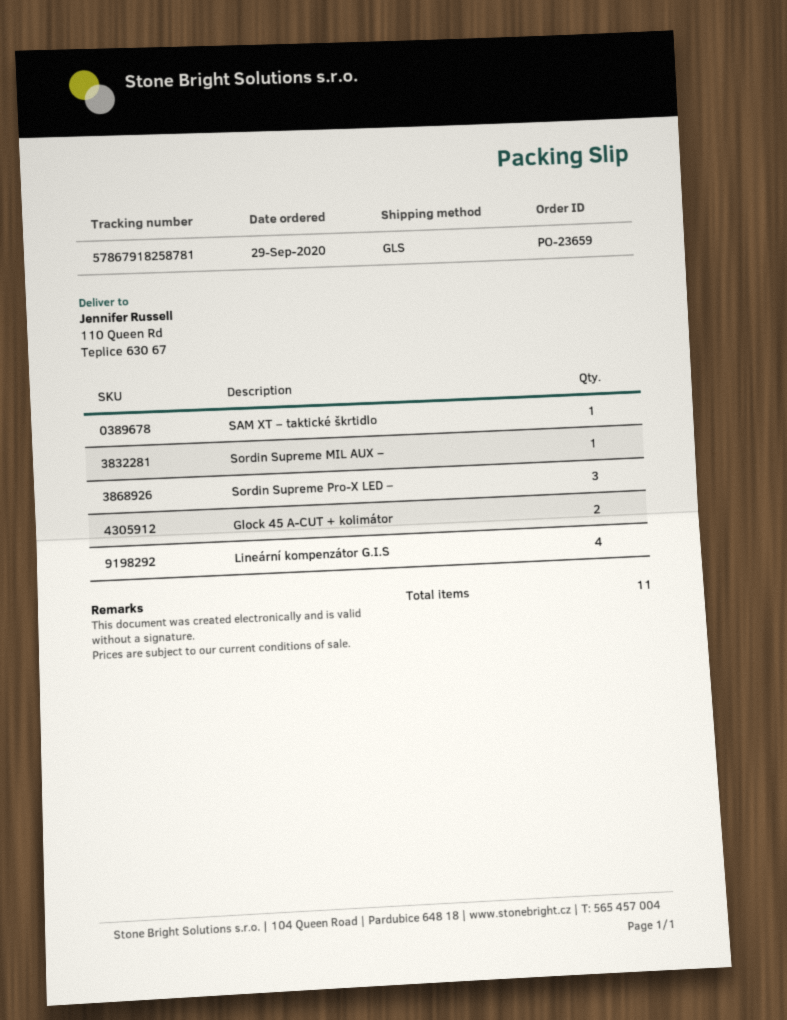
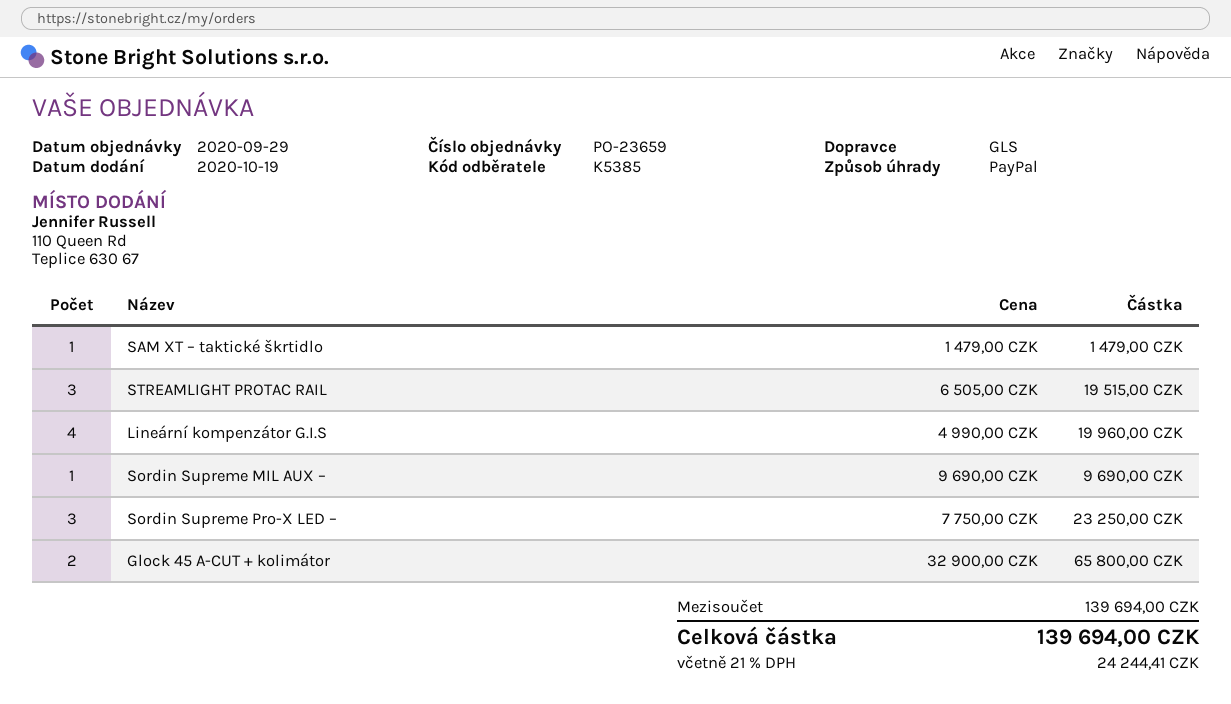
STREAMLIGHT PROTAC RAIL: none -> 3

